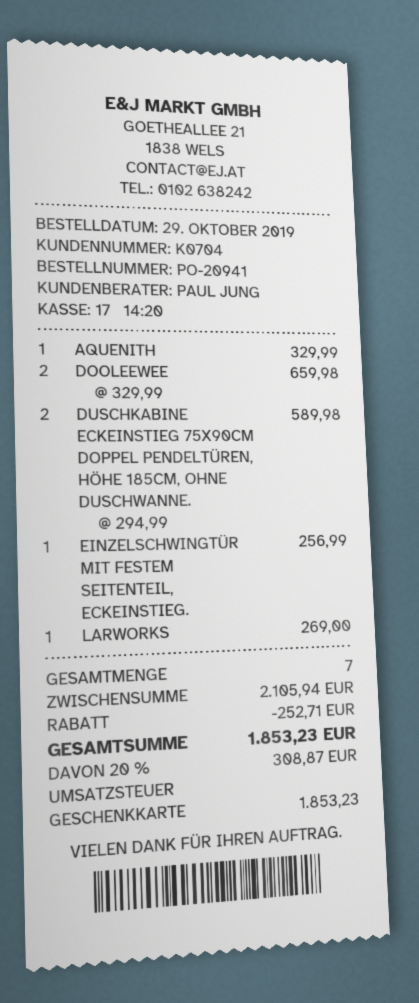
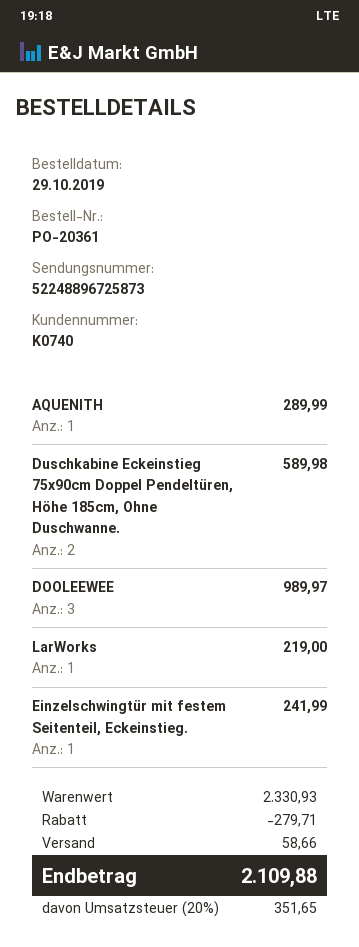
order number: PO-20941 -> PO-20361
customer number: K0704 -> K0740
AQUENITH: 1 for 329.99 -> 1 for 289.99
DOOLEEWEE: 2 for 659.98 -> 3 for 989.97
EINZELSCHWINGTÜR MIT FESTEM SEITENTEIL, ECKEINSTIEG.: 1 for 256.99 -> 1 for 241.99
LARWORKS: 1 for 269.00 -> 1 for 219.00
subtotal: 2105.94 -> 2330.93
discount: 252.71 -> 279.71
shipping: none -> 58.66
tax: 20% = 308.87 -> 20% = 351.65
total: 1853.23 -> 2109.88

